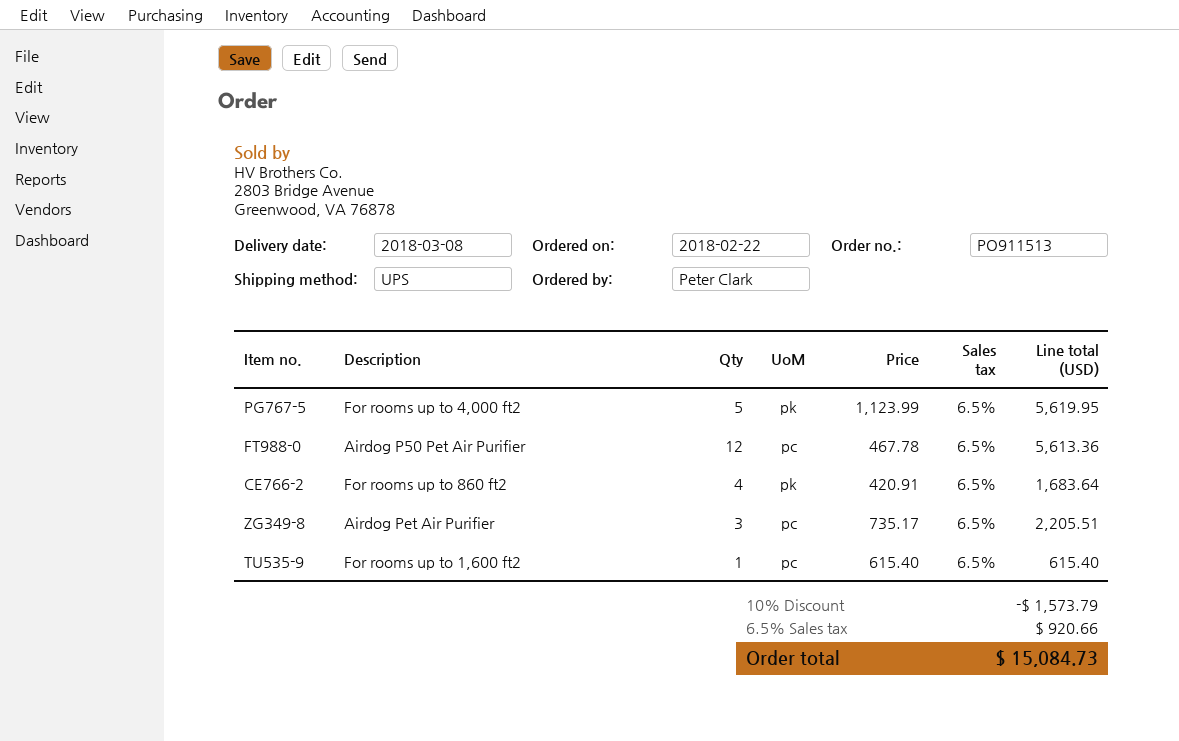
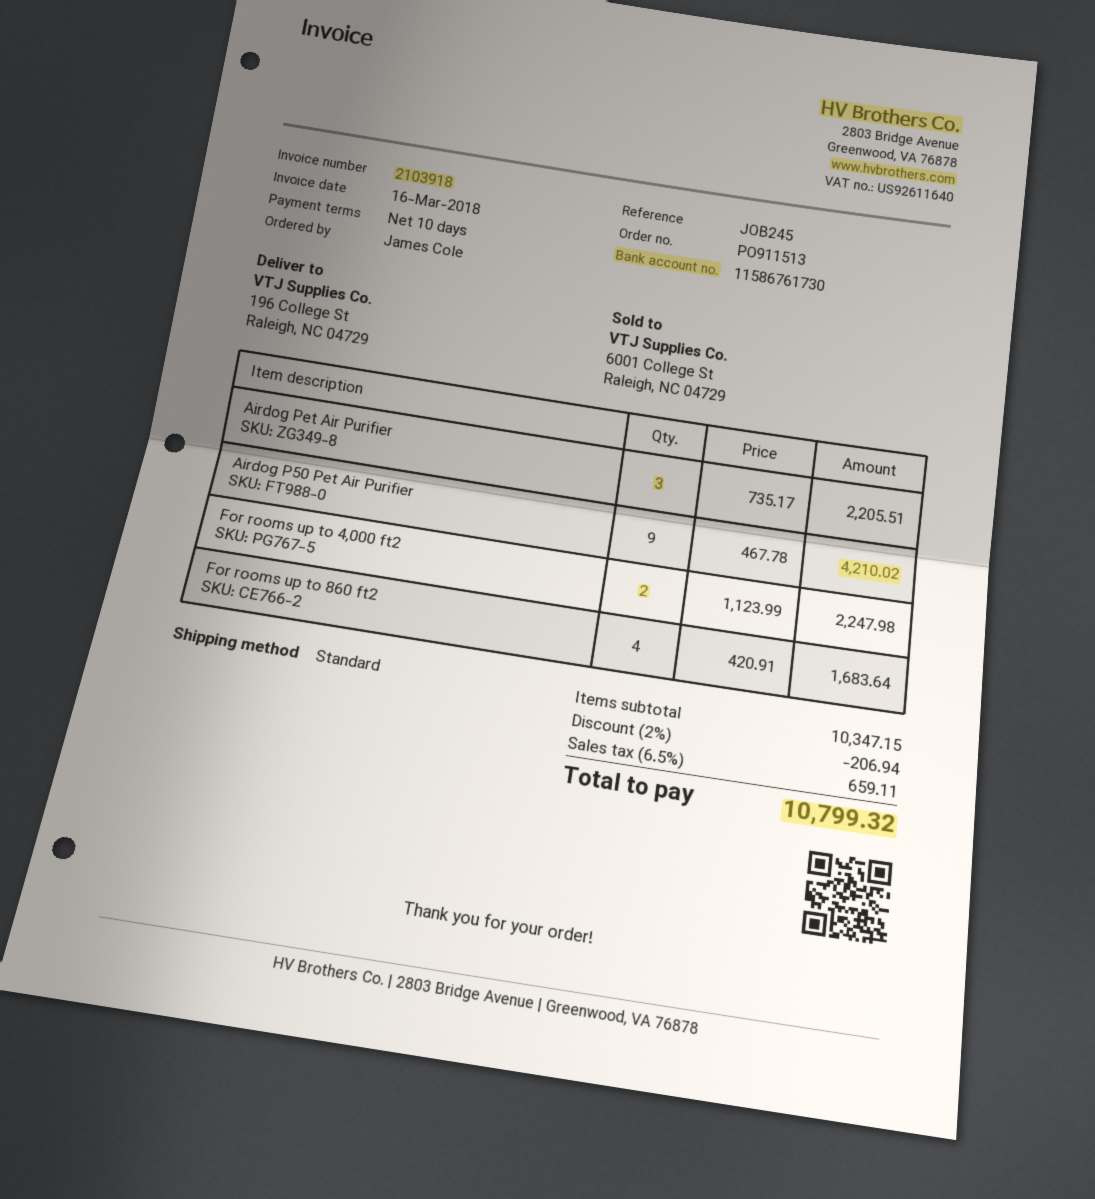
ordered by: Peter Clark -> James Cole
shipping method: UPS -> standard
For rooms up to 4,000 ft2: 5 x 1123.99 = 5619.95 -> 2 x 1123.99 = 2247.98
Airdog P50 Pet Air Purifier: 12 x 467.78 = 5613.36 -> 9 x 467.78 = 4210.02
For rooms up to 1,600 ft2: 1 x 615.40 = 615.40 -> none
discount: 10% = 1573.79 -> 2% = 206.94
tax: 6.5% = 920.66 -> 6.5% = 659.11
total: 15084.73 -> 10799.32

